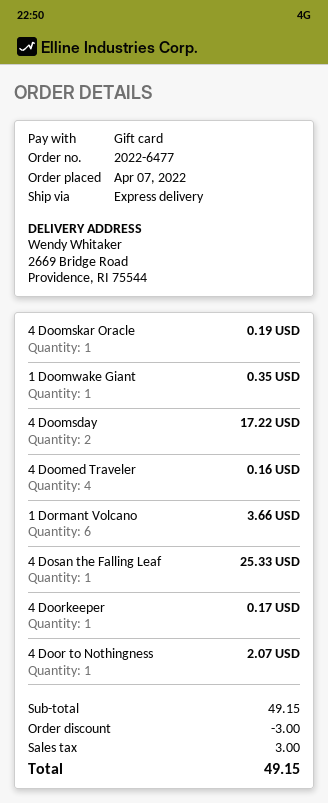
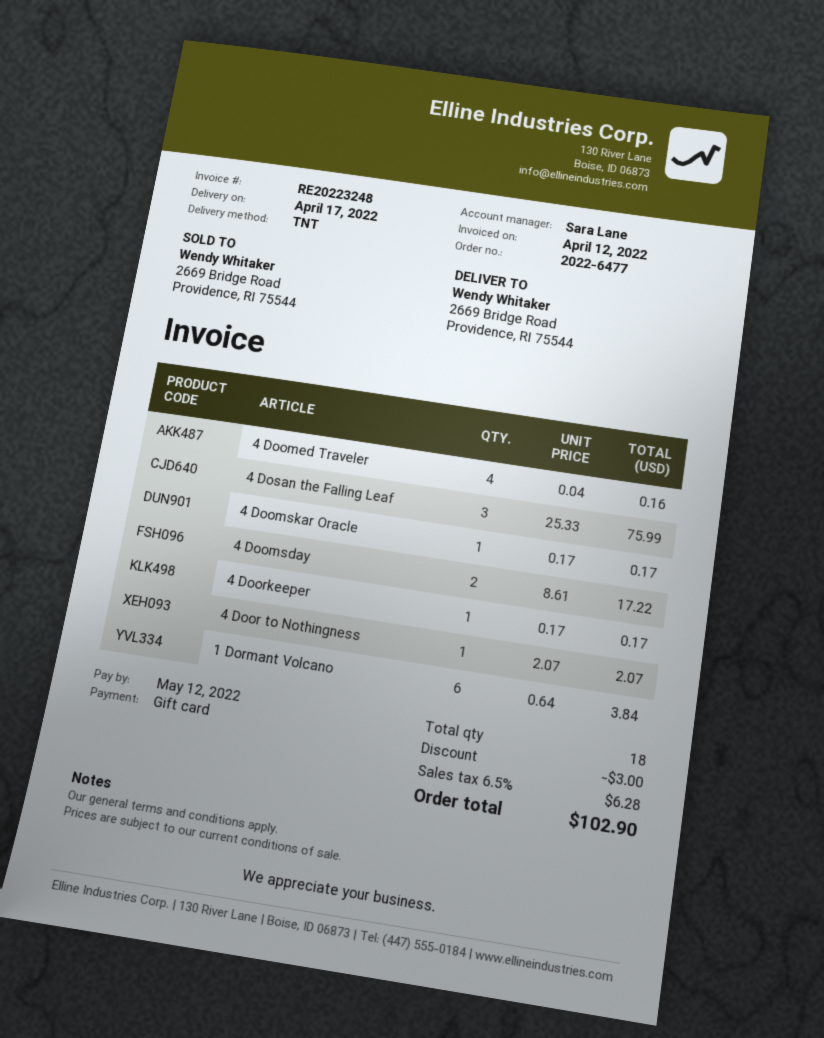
shipping method: express -> TNT
4 Doomskar Oracle: 1 for 0.19 -> 1 for 0.17
1 Doomwake Giant: 1 for 0.35 -> none
1 Dormant Volcano: 6 for 3.66 -> 6 for 3.84
4 Dosan the Falling Leaf: 1 for 25.33 -> 3 for 75.99
tax: 3.00 -> 6.28
total: 49.15 -> 102.90

